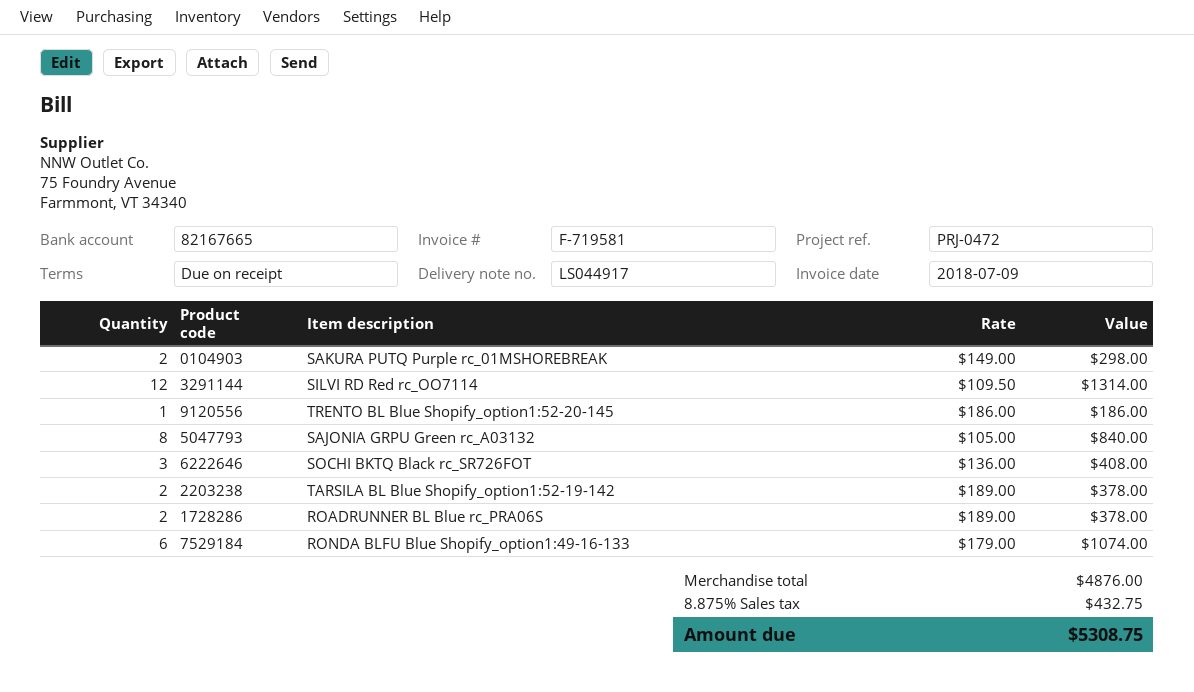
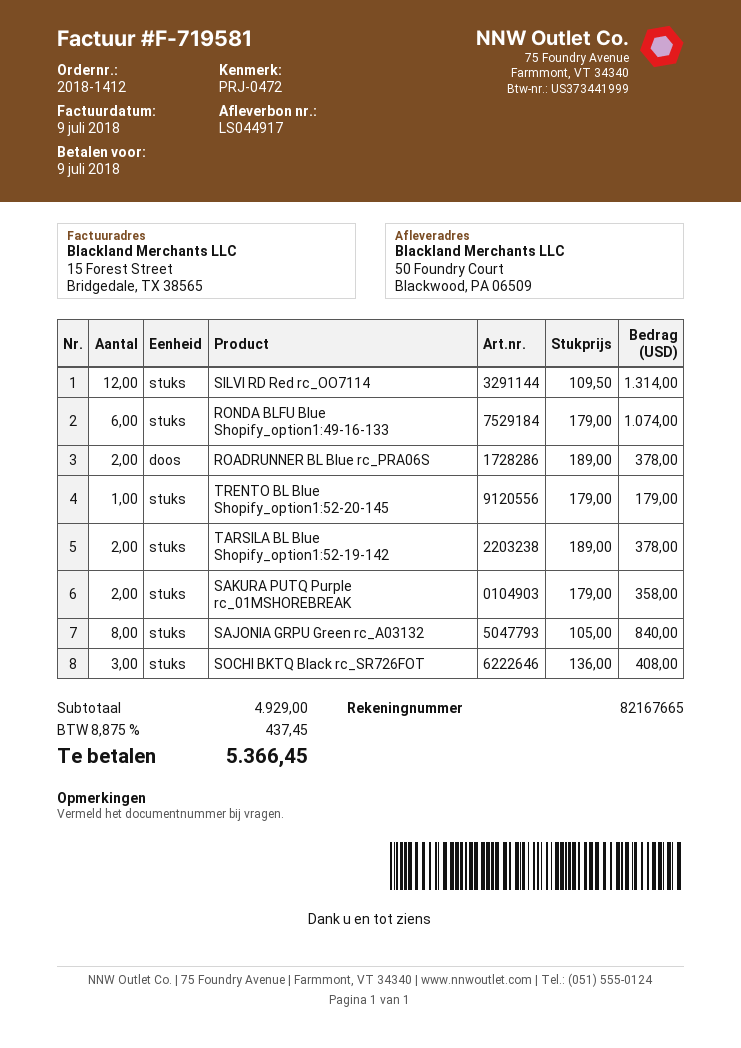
SAKURA PUTQ Purple rc_01MSHOREBREAK: 2 x 149.00 = 298.00 -> 2 x 179.00 = 358.00
TRENTO BL Blue Shopify_option1:52-20-145: 1 x 186.00 = 186.00 -> 1 x 179.00 = 179.00
subtotal: 4876.00 -> 4929.00
tax: 8.875% = 432.75 -> 8.875% = 437.45
total: 5308.75 -> 5366.45

